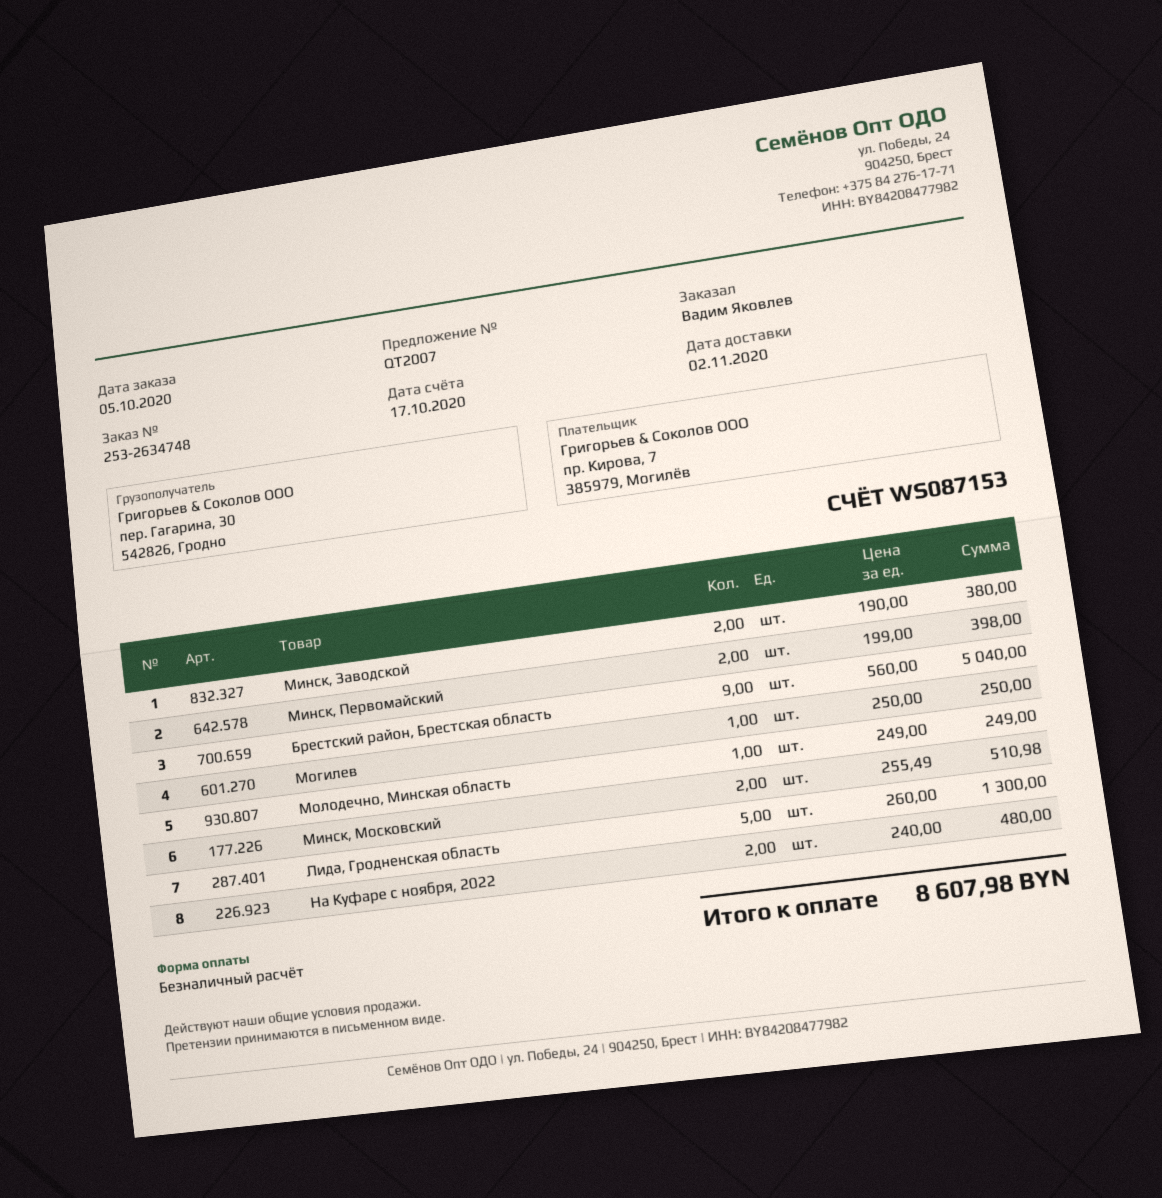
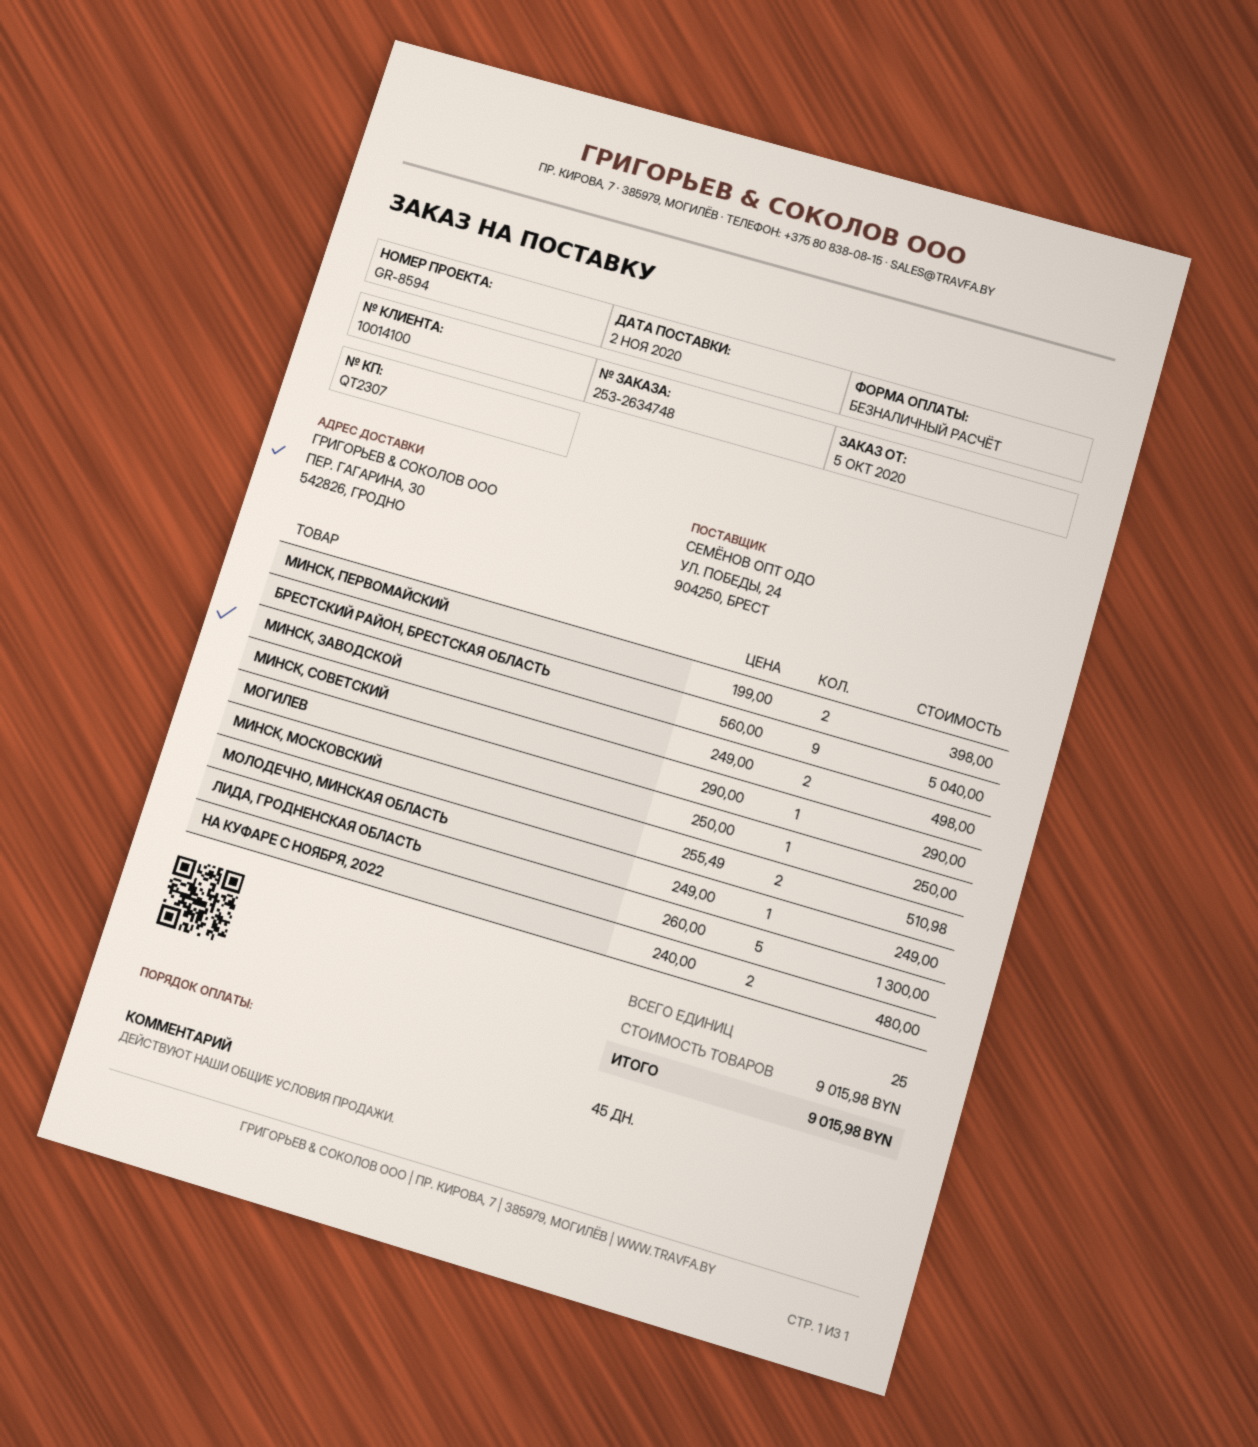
quote number: QT2007 -> QT2307
Минск, Заводской: 2 x 190.00 = 380.00 -> 2 x 249.00 = 498.00
МИНСК, СОВЕТСКИЙ: none -> 1 x 290.00 = 290.00
total: 8607.98 -> 9015.98

